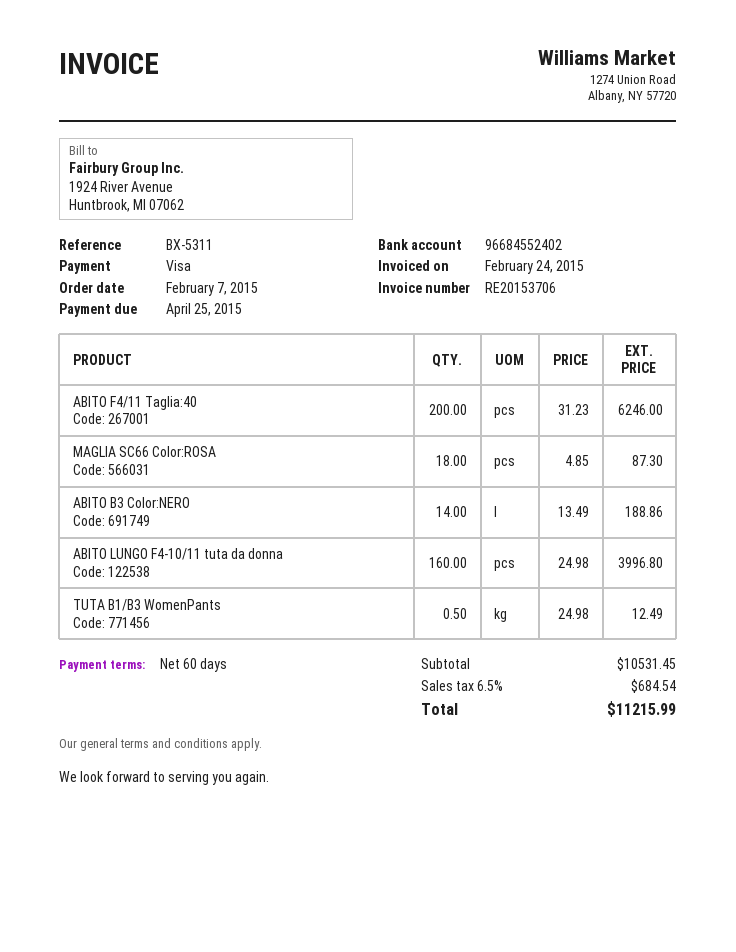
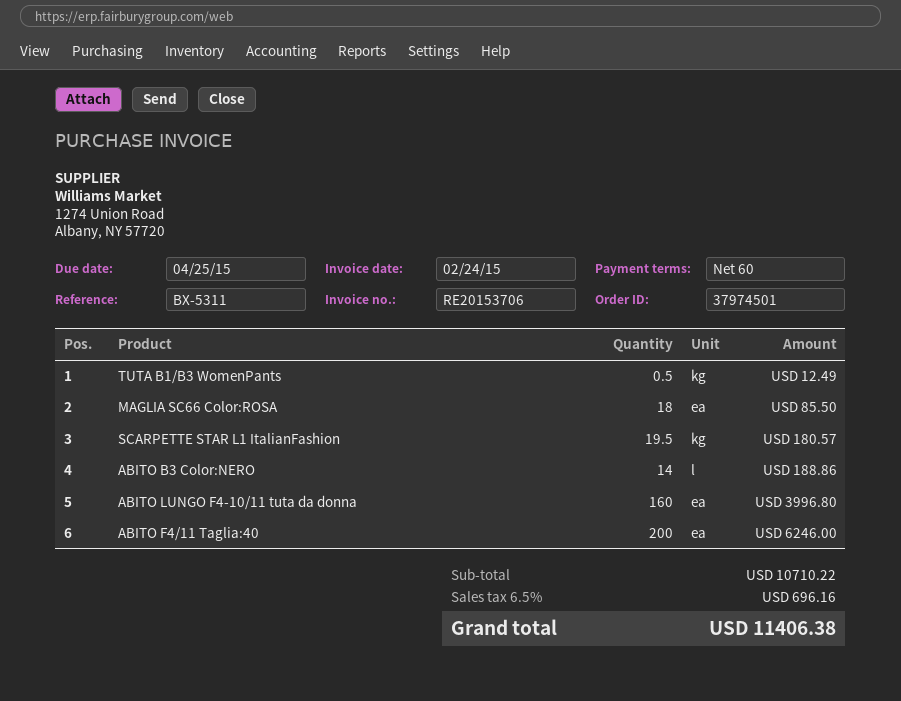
MAGLIA SC66 Color:ROSA: 18 for 87.30 -> 18 for 85.50
SCARPETTE STAR L1 ItalianFashion: none -> 19.5 for 180.57
subtotal: 10531.45 -> 10710.22
tax: 6.5% = 684.54 -> 6.5% = 696.16
total: 11215.99 -> 11406.38

